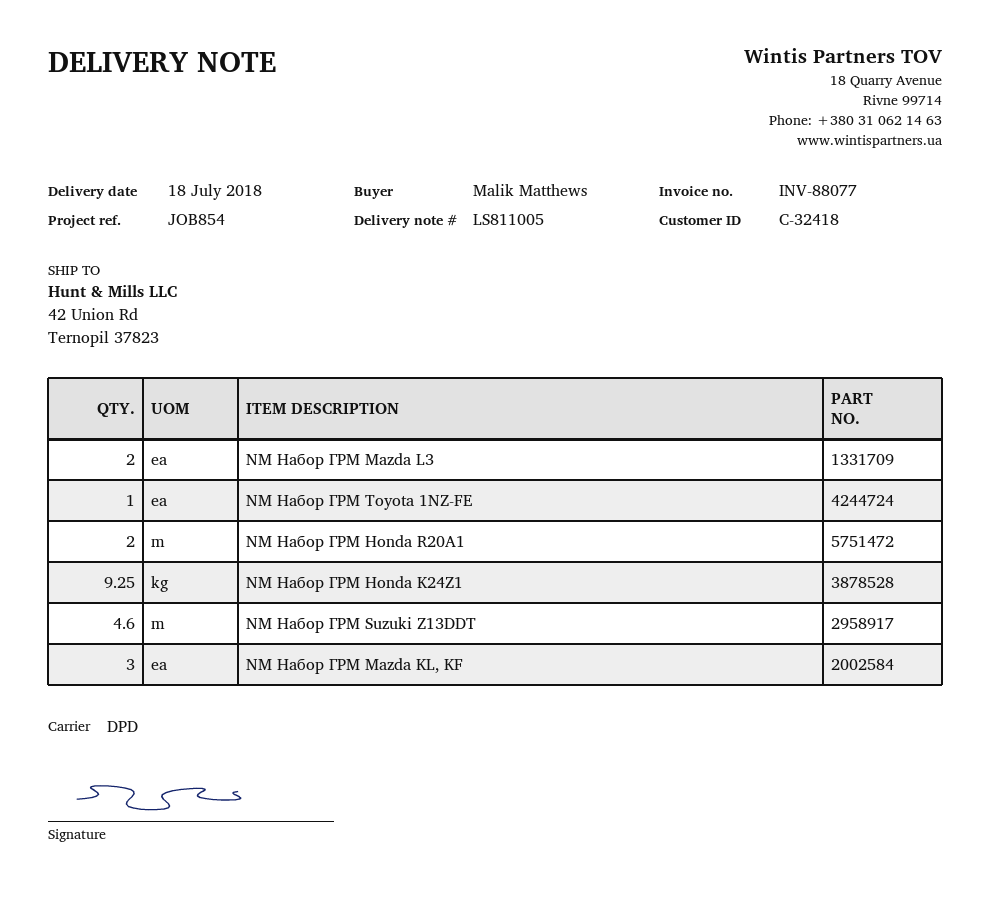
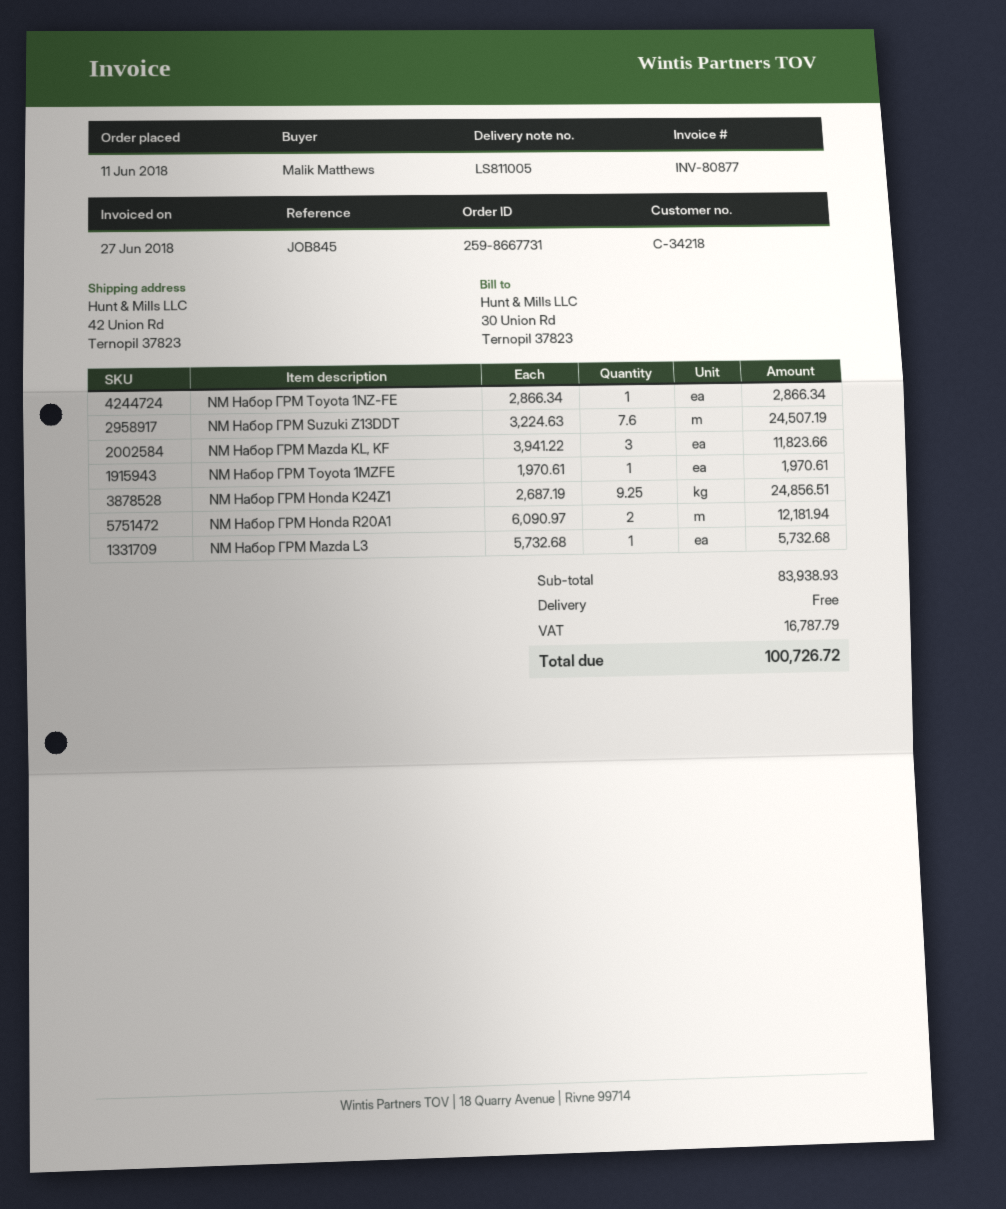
invoice number: INV-88077 -> INV-80877
customer number: C-32418 -> C-34218
reference: JOB854 -> JOB845
NM Набор ГРМ Mazda L3: 2 -> 1
NM Набор ГРМ Suzuki Z13DDT: 4.6 -> 7.6
NM Набор ГРМ Toyota 1MZFE: none -> 1

